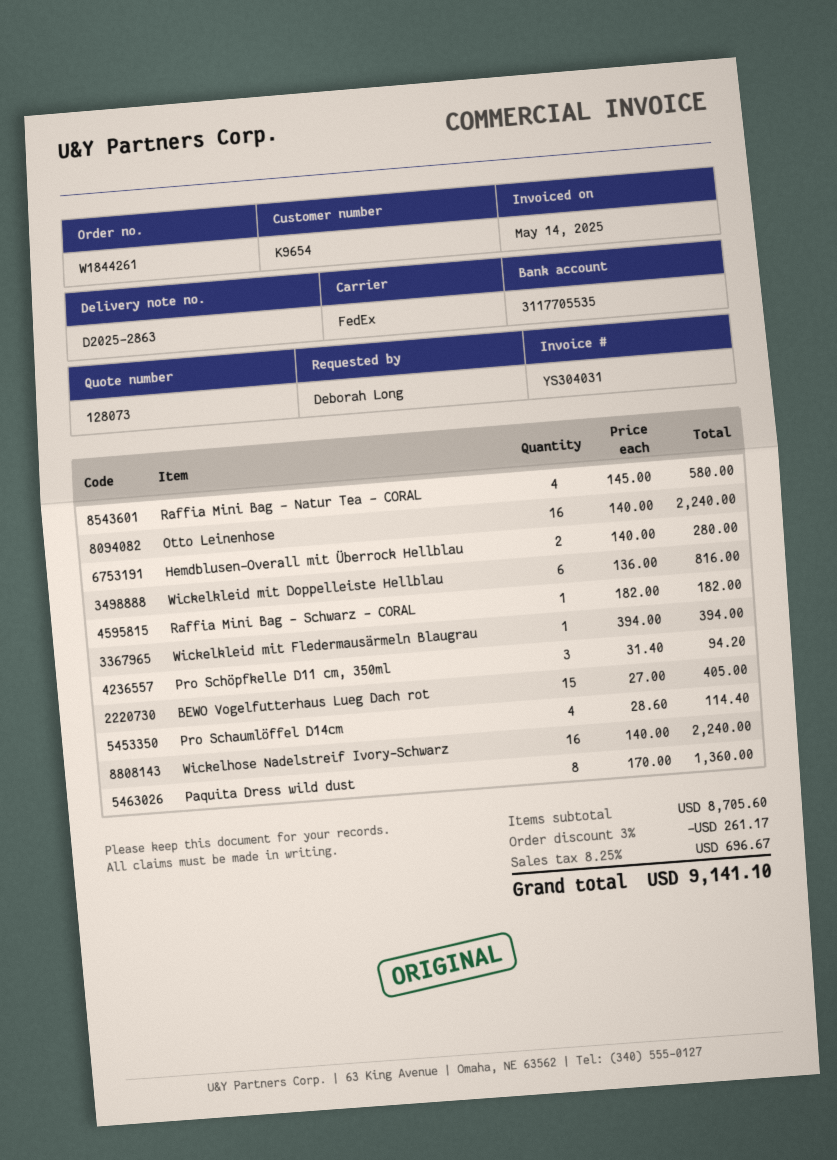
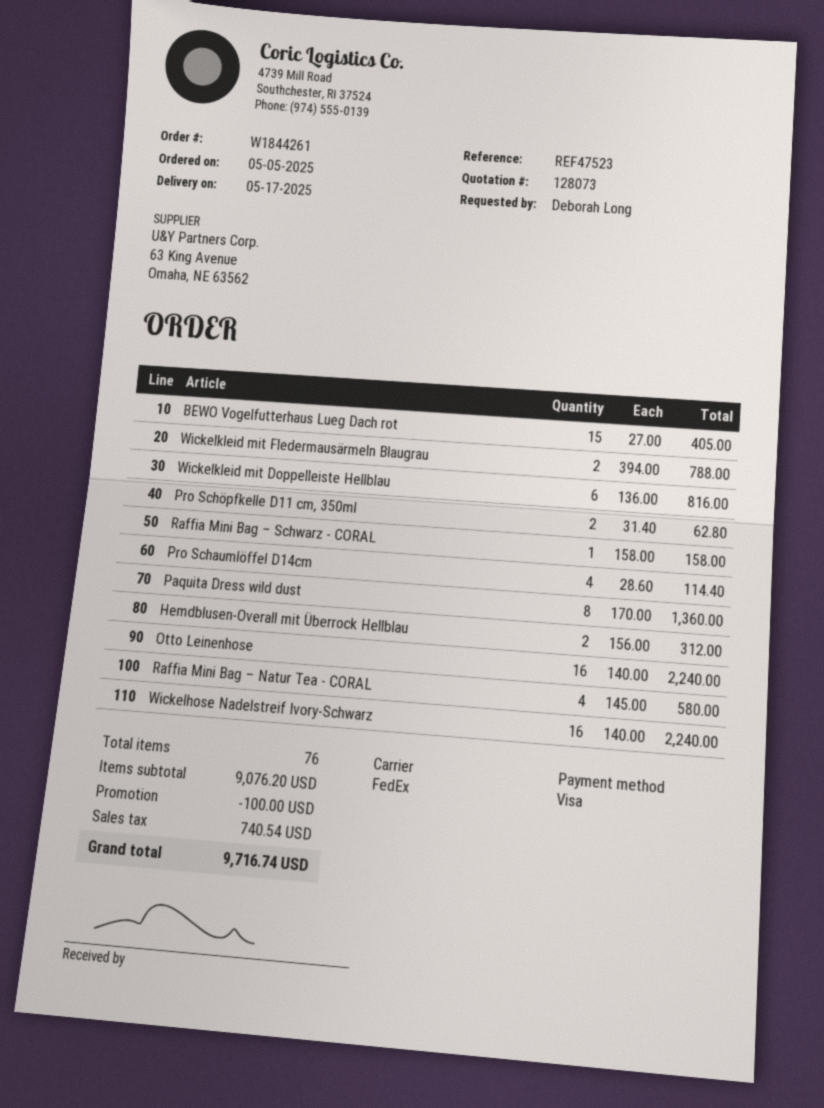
Hemdblusen-Overall mit Überrock Hellblau: 2 x 140.00 = 280.00 -> 2 x 156.00 = 312.00
Raffia Mini Bag – Schwarz - CORAL: 1 x 182.00 = 182.00 -> 1 x 158.00 = 158.00
Wickelkleid mit Fledermausärmeln Blaugrau: 1 x 394.00 = 394.00 -> 2 x 394.00 = 788.00
Pro Schöpfkelle D11 cm, 350ml: 3 x 31.40 = 94.20 -> 2 x 31.40 = 62.80
subtotal: 8705.60 -> 9076.20
discount: 261.17 -> 100.00
tax: 696.67 -> 740.54
total: 9141.10 -> 9716.74

